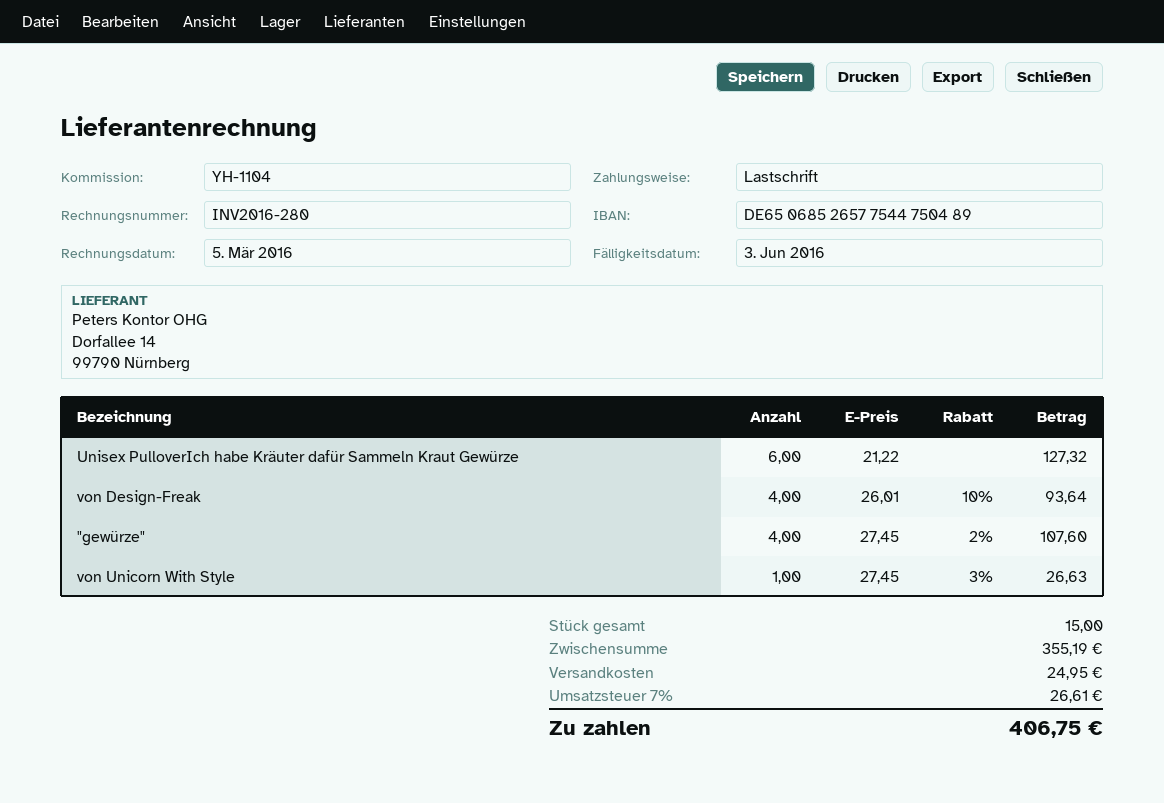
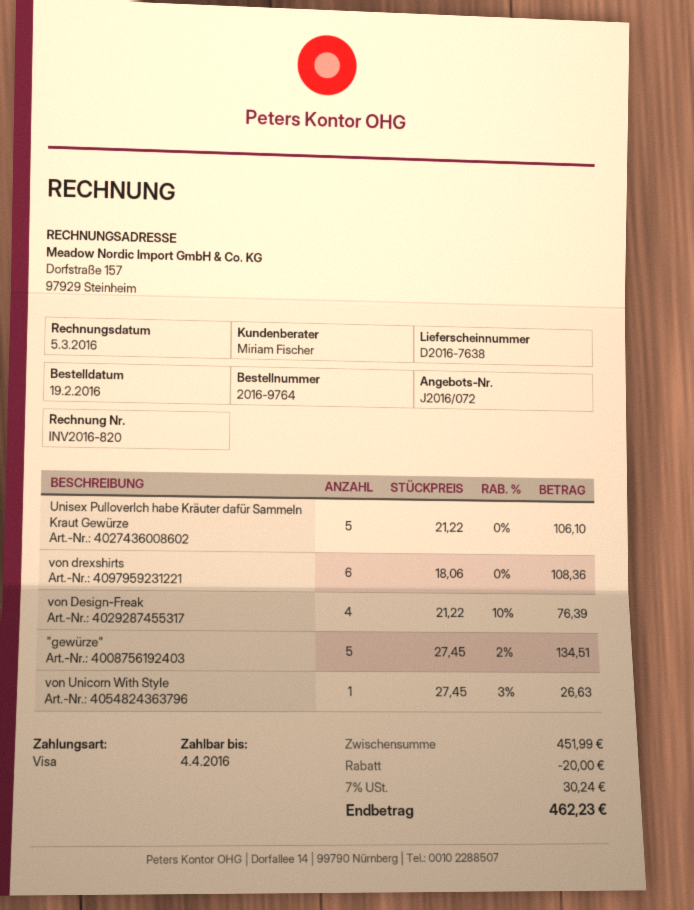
invoice number: INV2016-280 -> INV2016-820
due date: 2016-06-03 -> 2016-04-04
payment method: direct debit -> Visa
Unisex PulloverIch habe Kräuter dafür Sammeln Kraut Gewürze: 6 x 21.22 = 127.32 -> 5 x 21.22 = 106.10
von Design-Freak: 4 x 26.01 - 10% = 93.64 -> 4 x 21.22 - 10% = 76.39
"gewürze": 4 x 27.45 - 2% = 107.60 -> 5 x 27.45 - 2% = 134.51
von drexshirts: none -> 6 x 18.06 = 108.36
subtotal: 355.19 -> 451.99
discount: none -> 20.00
shipping: 24.95 -> none
tax: 7% = 26.61 -> 7% = 30.24
total: 406.75 -> 462.23

